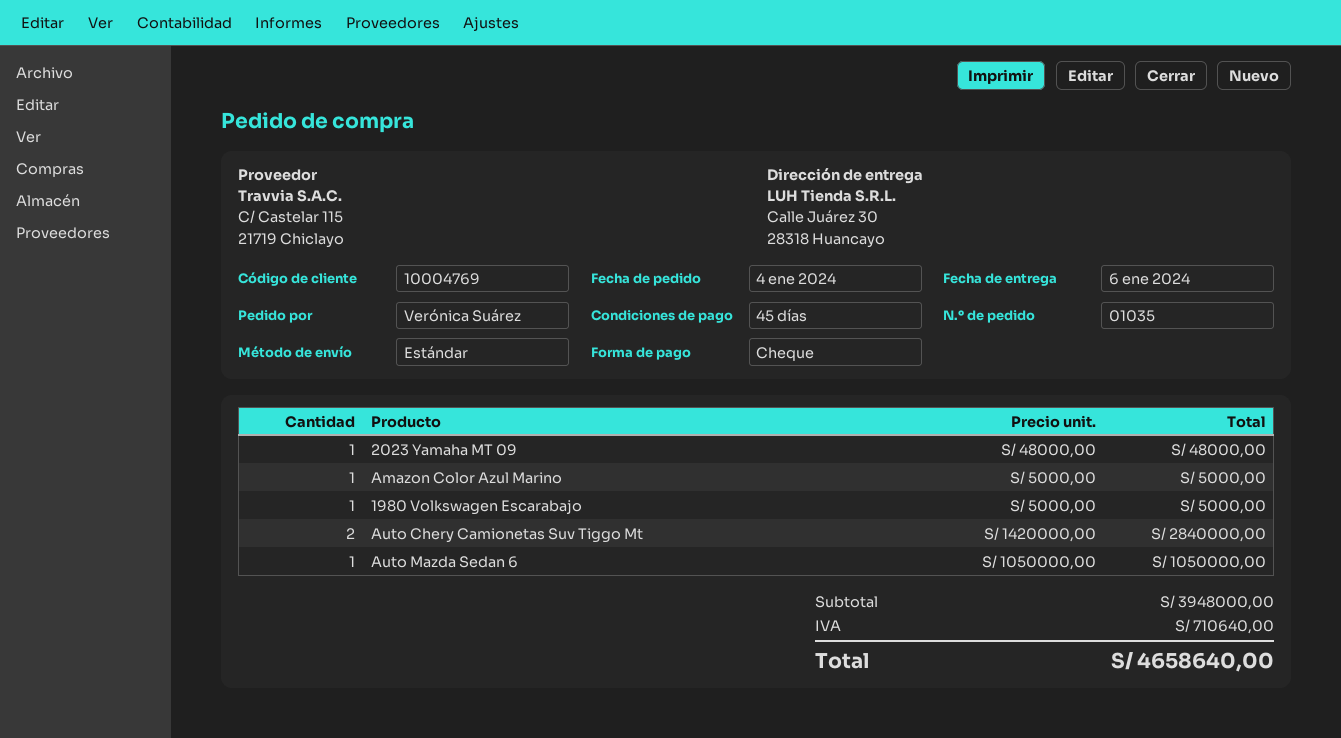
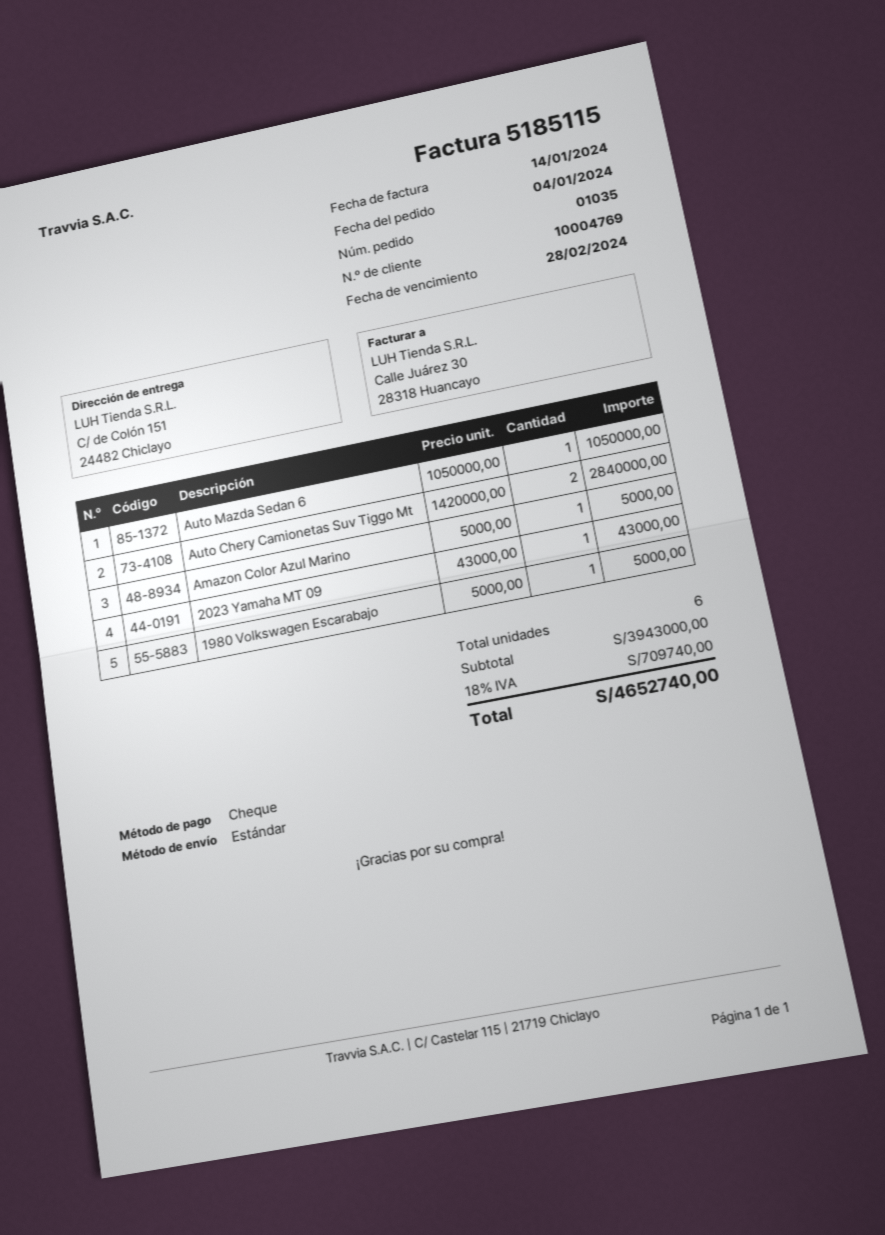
ship to: Calle Juárez 30, 28318 Huancayo -> C/ de Colón 151, 24482 Chiclayo
2023 Yamaha MT 09: 1 x 48000.00 = 48000.00 -> 1 x 43000.00 = 43000.00
subtotal: 3948000.00 -> 3943000.00
tax: 710640.00 -> 709740.00
total: 4658640.00 -> 4652740.00

